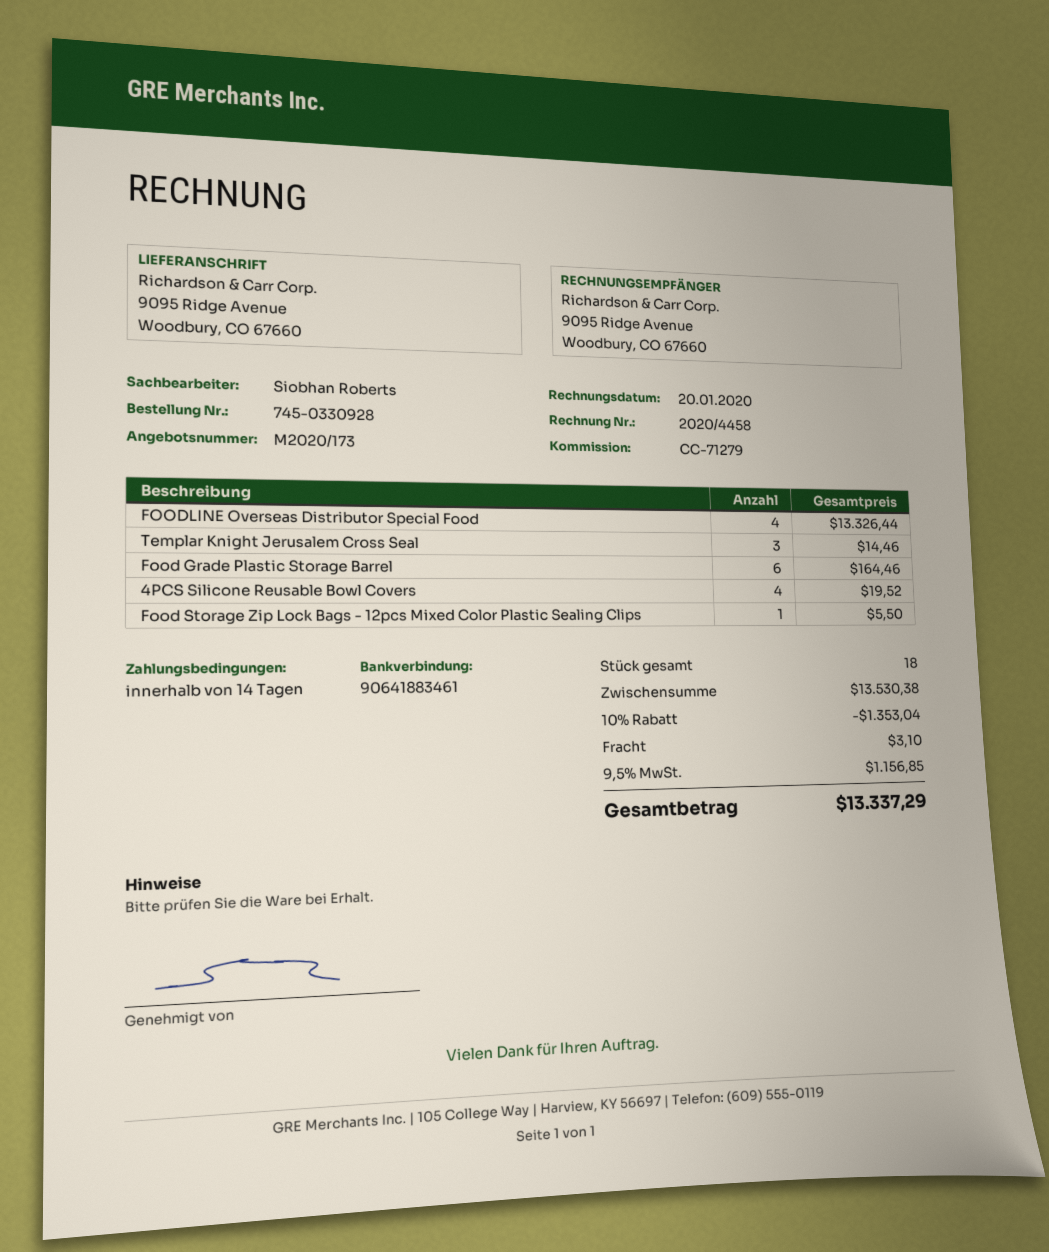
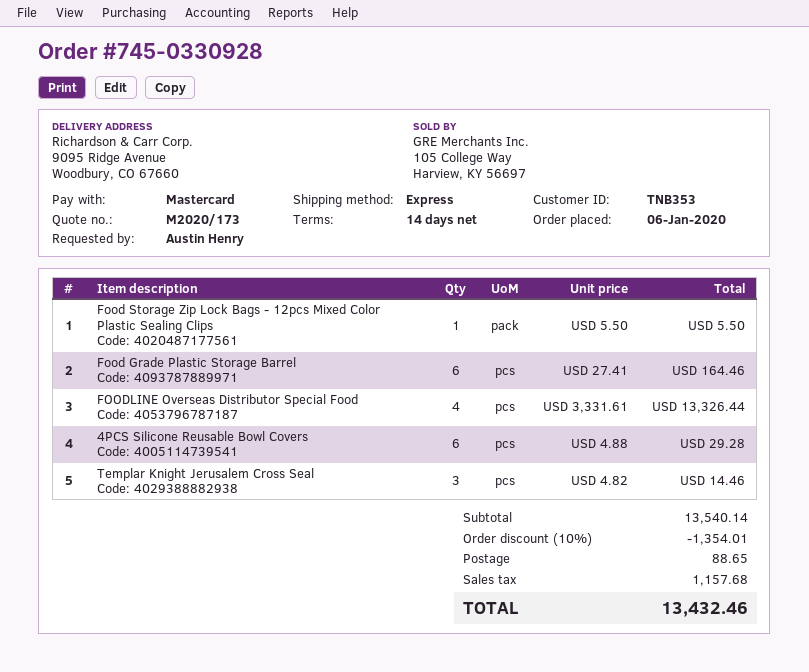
4PCS Silicone Reusable Bowl Covers: 4 for 19.52 -> 6 for 29.28
subtotal: 13530.38 -> 13540.14
discount: 10% = 1353.04 -> 10% = 1354.01
shipping: 3.10 -> 88.65
tax: 1156.85 -> 1157.68
total: 13337.29 -> 13432.46

